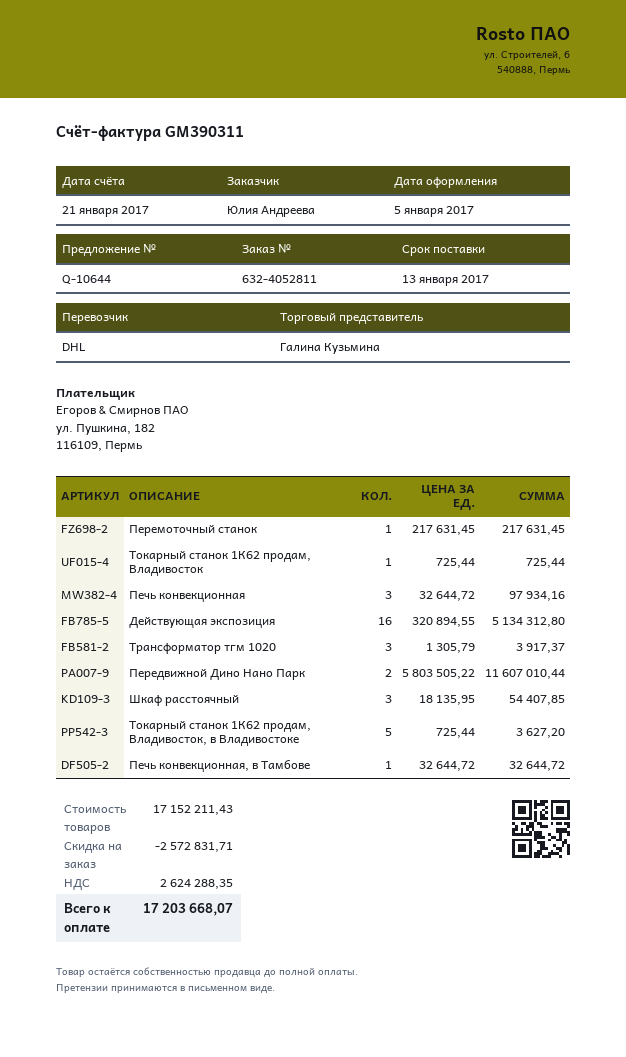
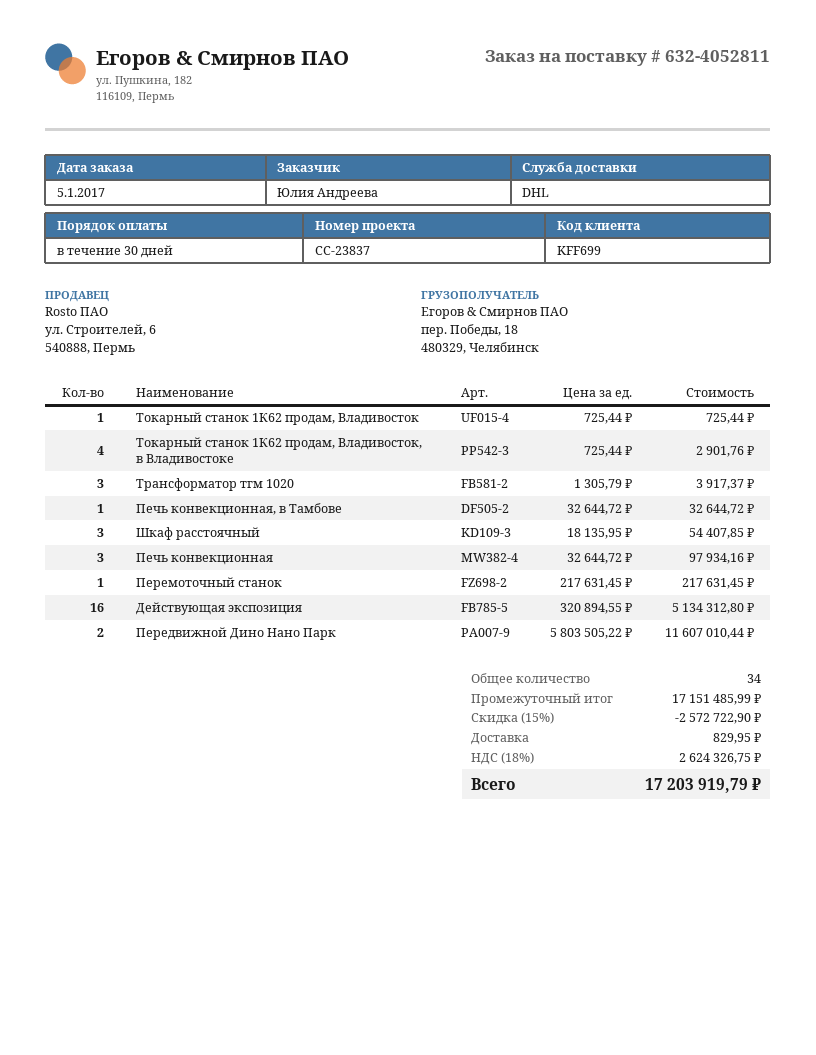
Токарный станок 1К62 продам, Владивосток, в Владивостоке: 5 x 725.44 = 3627.20 -> 4 x 725.44 = 2901.76
subtotal: 17152211.43 -> 17151485.99
discount: 2572831.71 -> 2572722.90
shipping: none -> 829.95
tax: 2624288.35 -> 2624326.75
total: 17203668.07 -> 17203919.79

